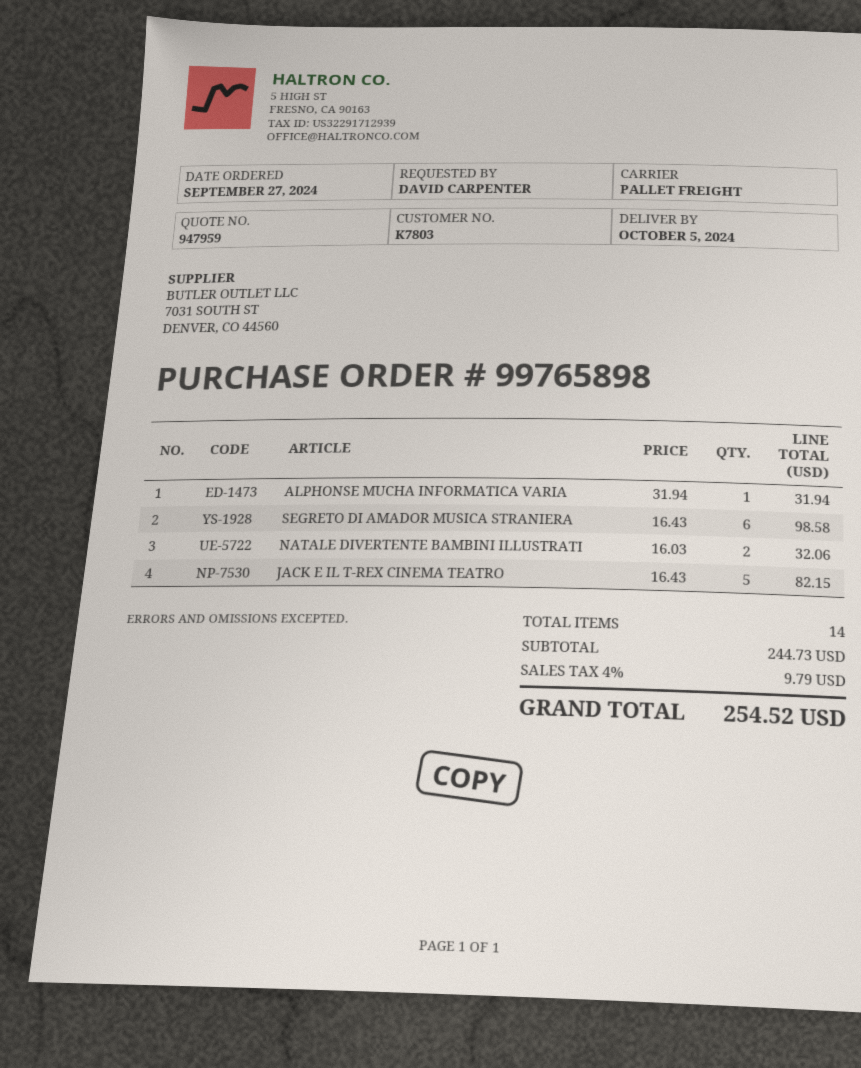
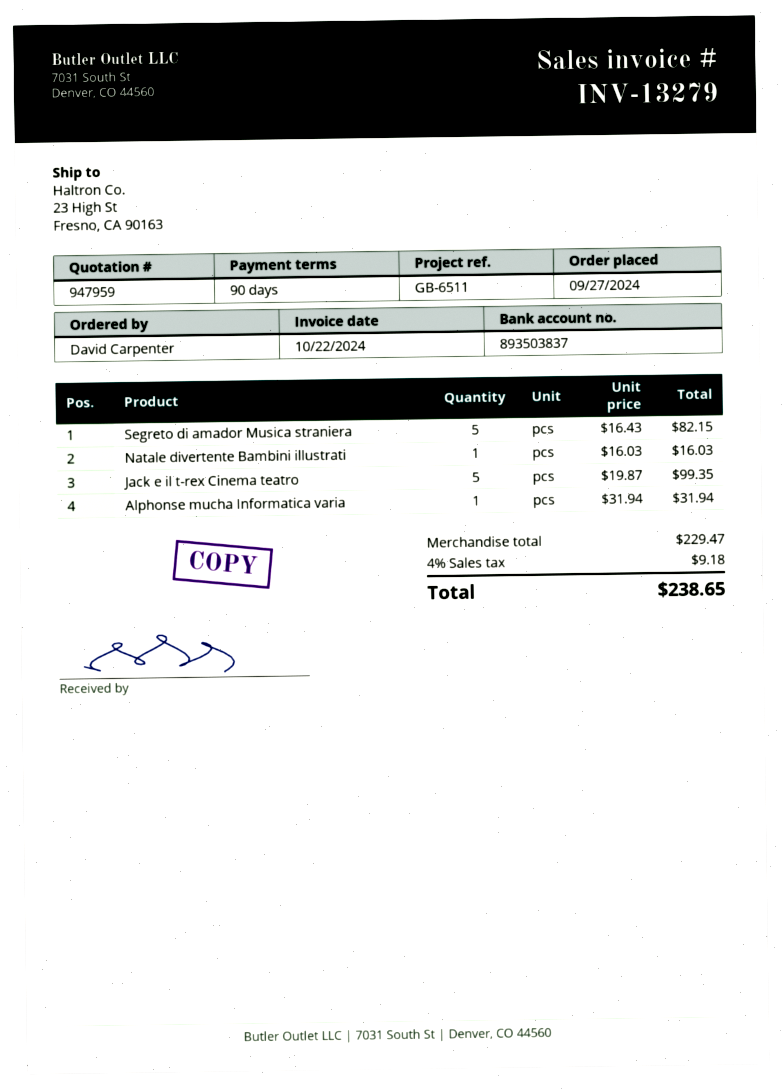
SEGRETO DI AMADOR MUSICA STRANIERA: 6 x 16.43 = 98.58 -> 5 x 16.43 = 82.15
NATALE DIVERTENTE BAMBINI ILLUSTRATI: 2 x 16.03 = 32.06 -> 1 x 16.03 = 16.03
JACK E IL T-REX CINEMA TEATRO: 5 x 16.43 = 82.15 -> 5 x 19.87 = 99.35
subtotal: 244.73 -> 229.47
tax: 4% = 9.79 -> 4% = 9.18
total: 254.52 -> 238.65

